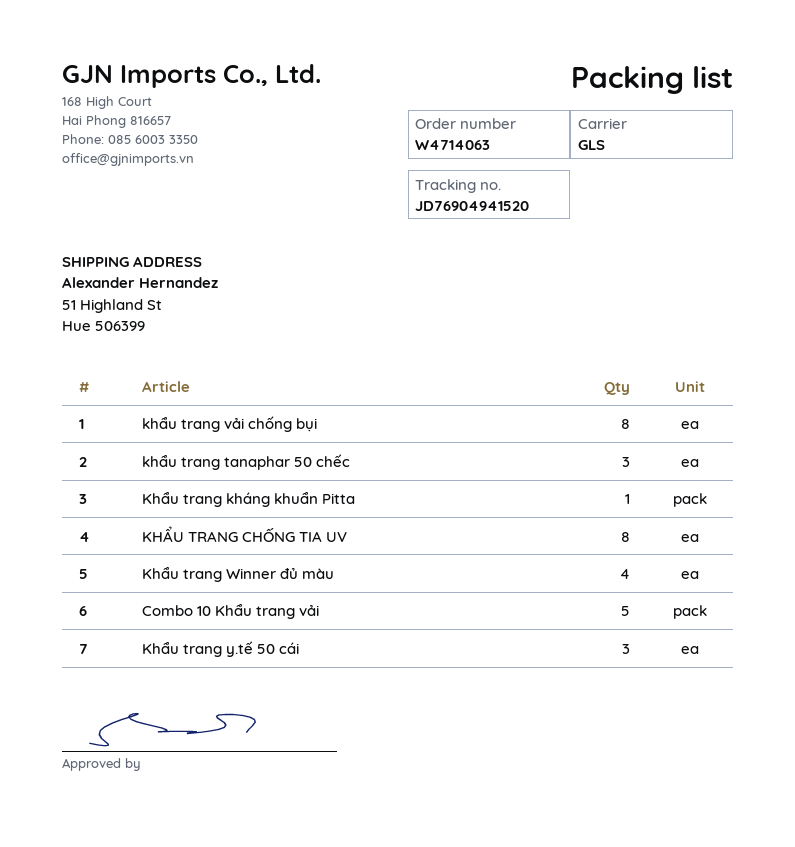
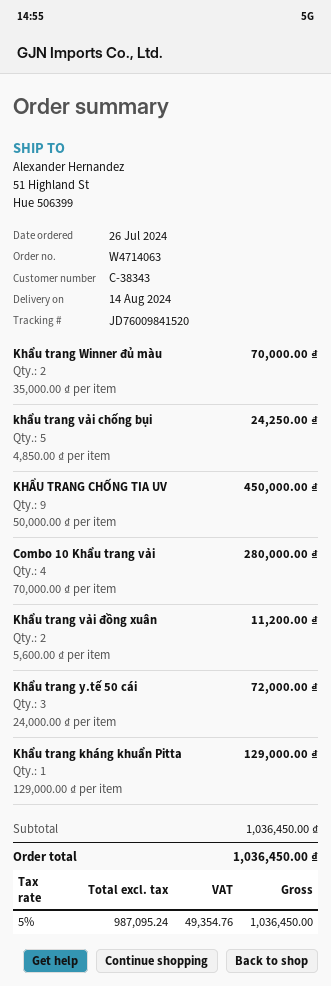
tracking number: JD76904941520 -> JD76009841520
khẩu trang vải chống bụi: 8 -> 5
khẩu trang tanaphar 50 chếc: 3 -> none
KHẨU TRANG CHỐNG TIA UV: 8 -> 9
Khẩu trang Winner đủ màu: 4 -> 2
Combo 10 Khẩu trang vải: 5 -> 4
Khẩu trang vải đồng xuân: none -> 2

